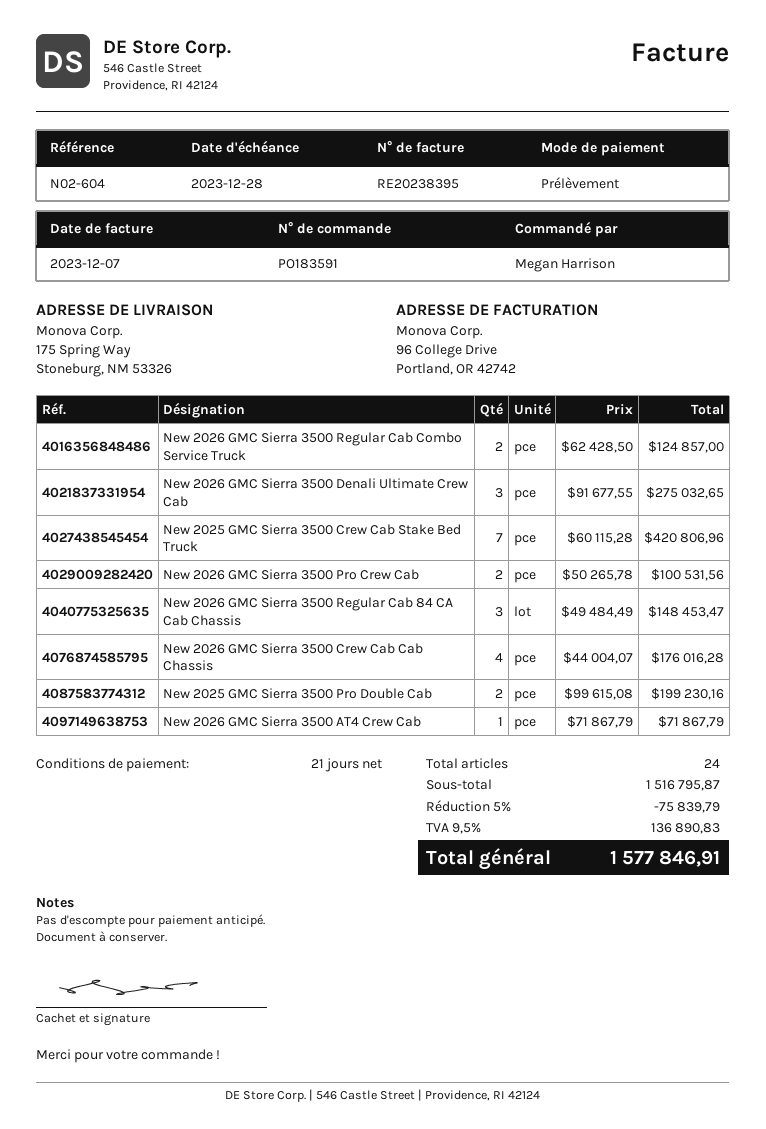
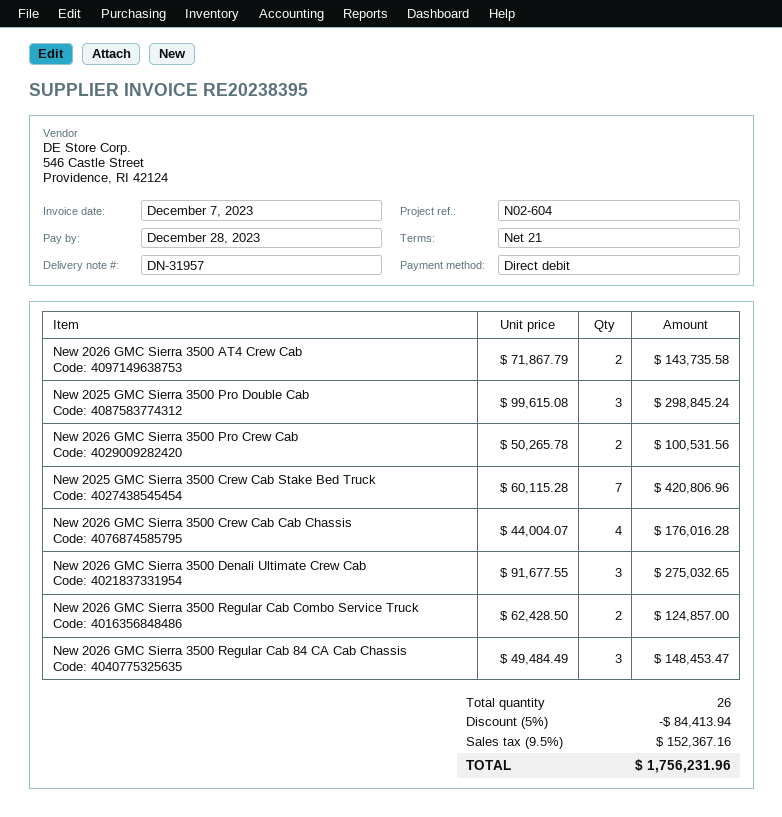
New 2025 GMC Sierra 3500 Pro Double Cab: 2 x 99615.08 = 199230.16 -> 3 x 99615.08 = 298845.24
New 2026 GMC Sierra 3500 AT4 Crew Cab: 1 x 71867.79 = 71867.79 -> 2 x 71867.79 = 143735.58
total quantity: 24 -> 26
discount: 5% = 75839.79 -> 5% = 84413.94
tax: 9.5% = 136890.83 -> 9.5% = 152367.16
total: 1577846.91 -> 1756231.96

